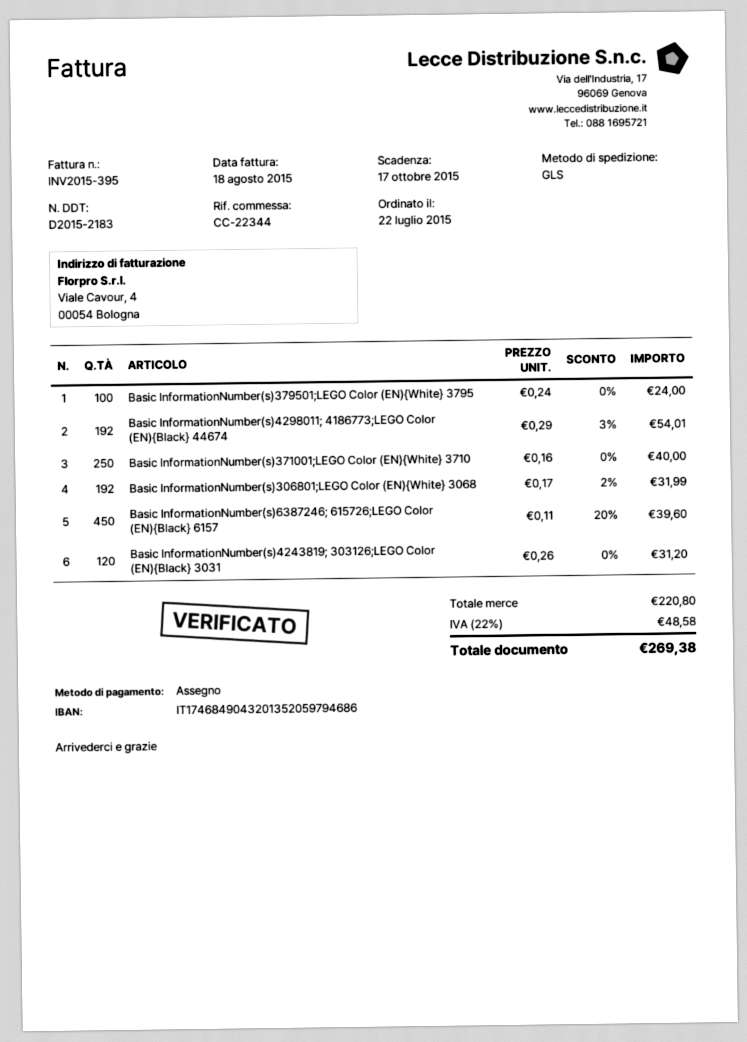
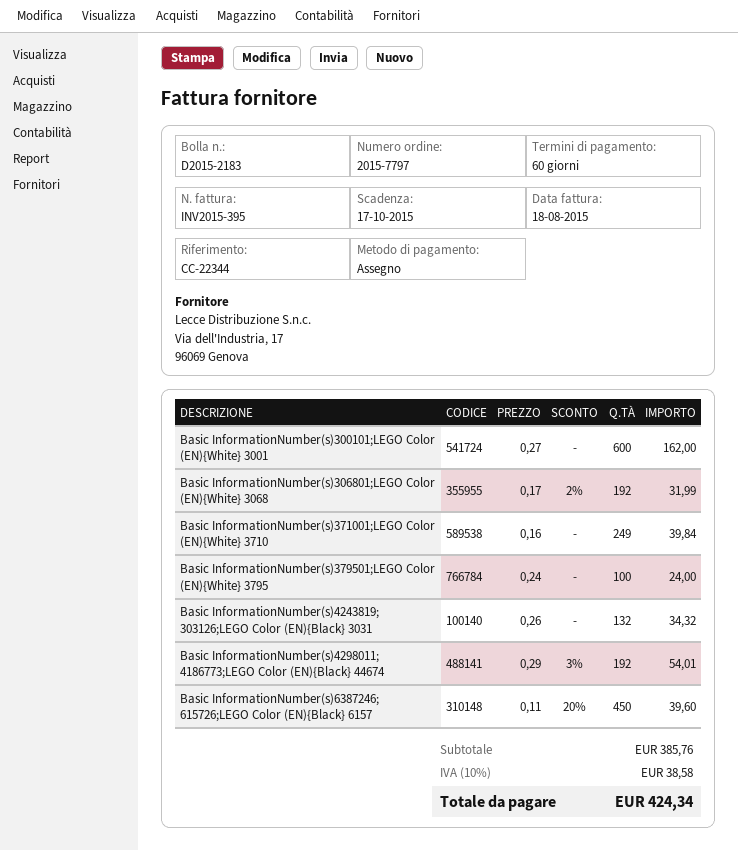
Basic InformationNumber(s)371001;LEGO Color (EN){White} 3710: 250 x 0.16 = 40.00 -> 249 x 0.16 = 39.84
Basic InformationNumber(s)4243819; 303126;LEGO Color (EN){Black} 3031: 120 x 0.26 = 31.20 -> 132 x 0.26 = 34.32
Basic InformationNumber(s)300101;LEGO Color (EN){White} 3001: none -> 600 x 0.27 = 162.00
subtotal: 220.80 -> 385.76
tax: 22% = 48.58 -> 10% = 38.58
total: 269.38 -> 424.34

